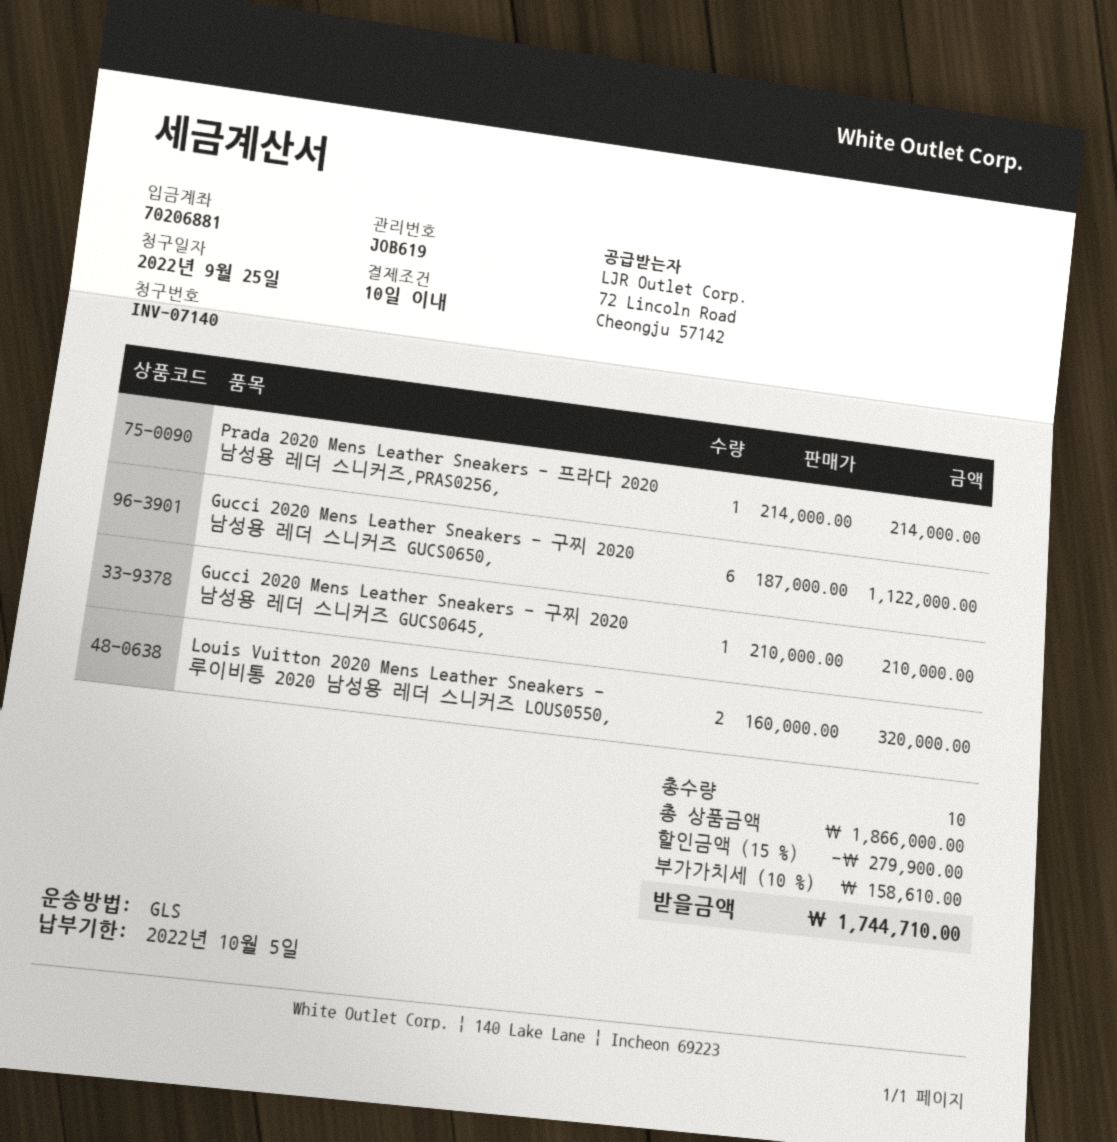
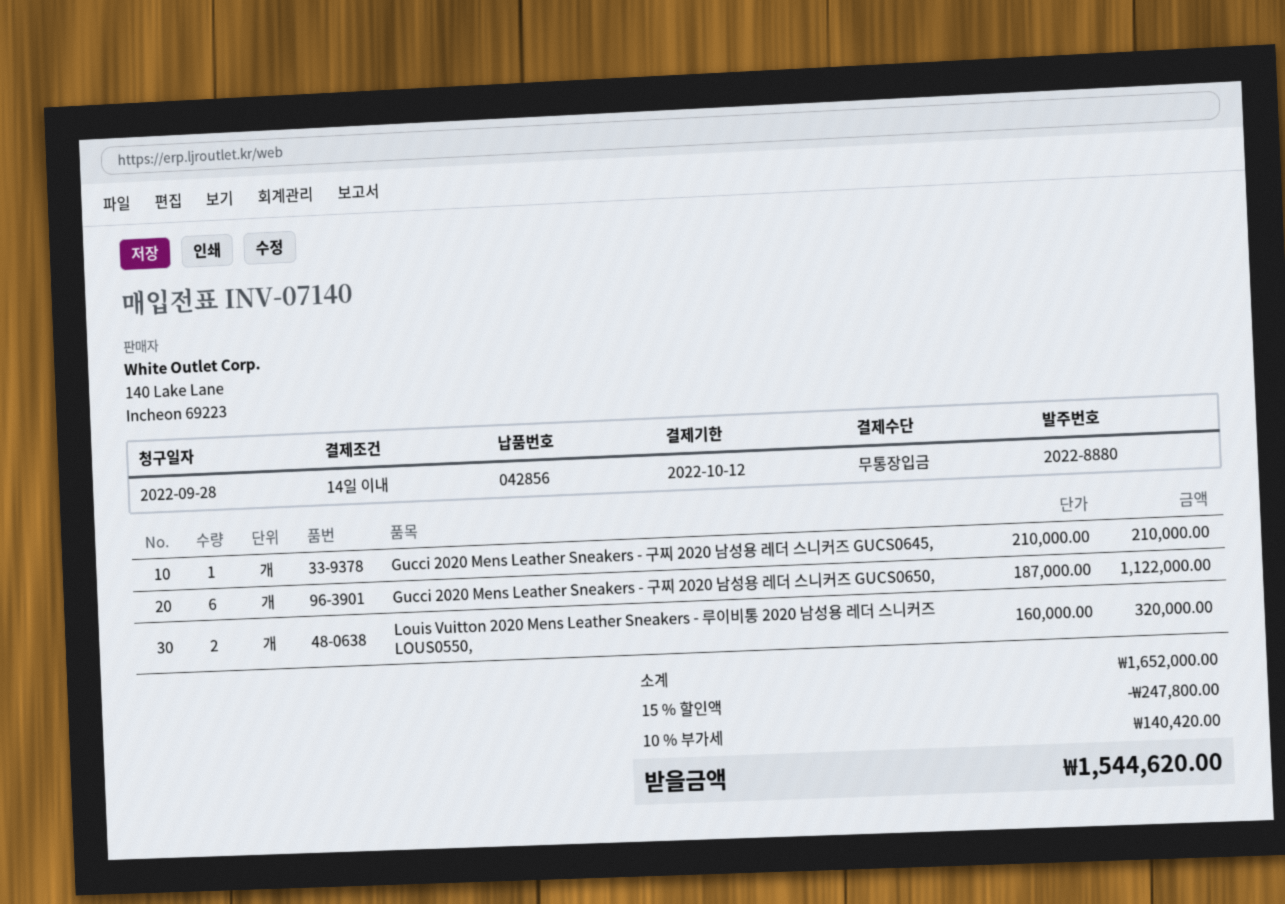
invoice date: 2022-09-25 -> 2022-09-28
payment terms: 10 days -> 14 days
due date: 2022-10-05 -> 2022-10-12
Prada 2020 Mens Leather Sneakers - 프라다 2020 남성용 레더 스니커즈,PRAS0256,: 1 x 214000.00 = 214000.00 -> none
subtotal: 1866000.00 -> 1652000.00
discount: 15% = 279900.00 -> 15% = 247800.00
tax: 10% = 158610.00 -> 10% = 140420.00
total: 1744710.00 -> 1544620.00

